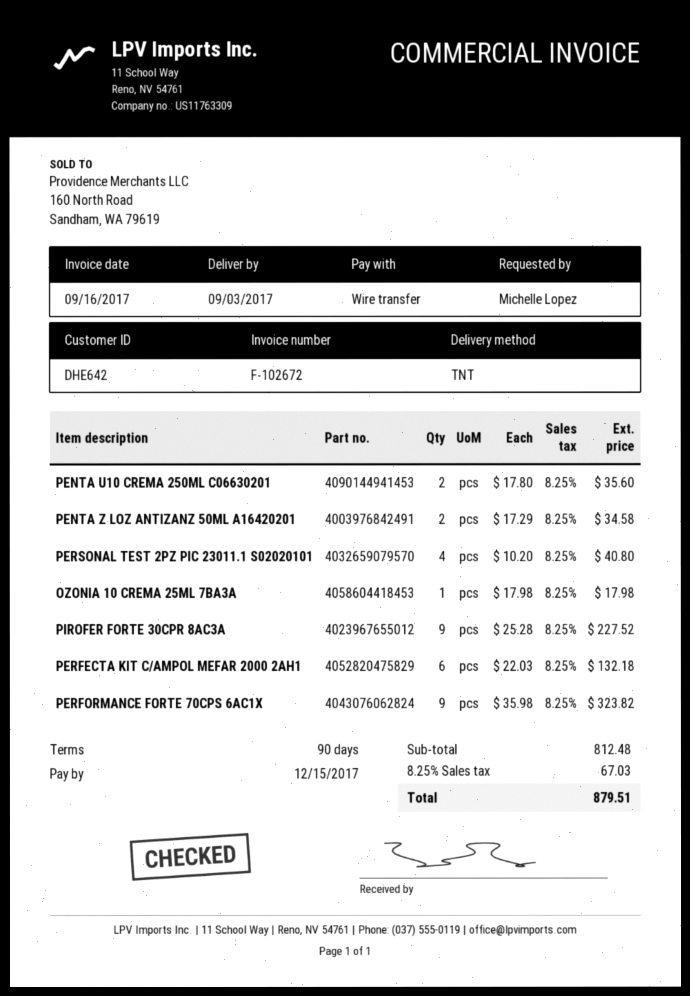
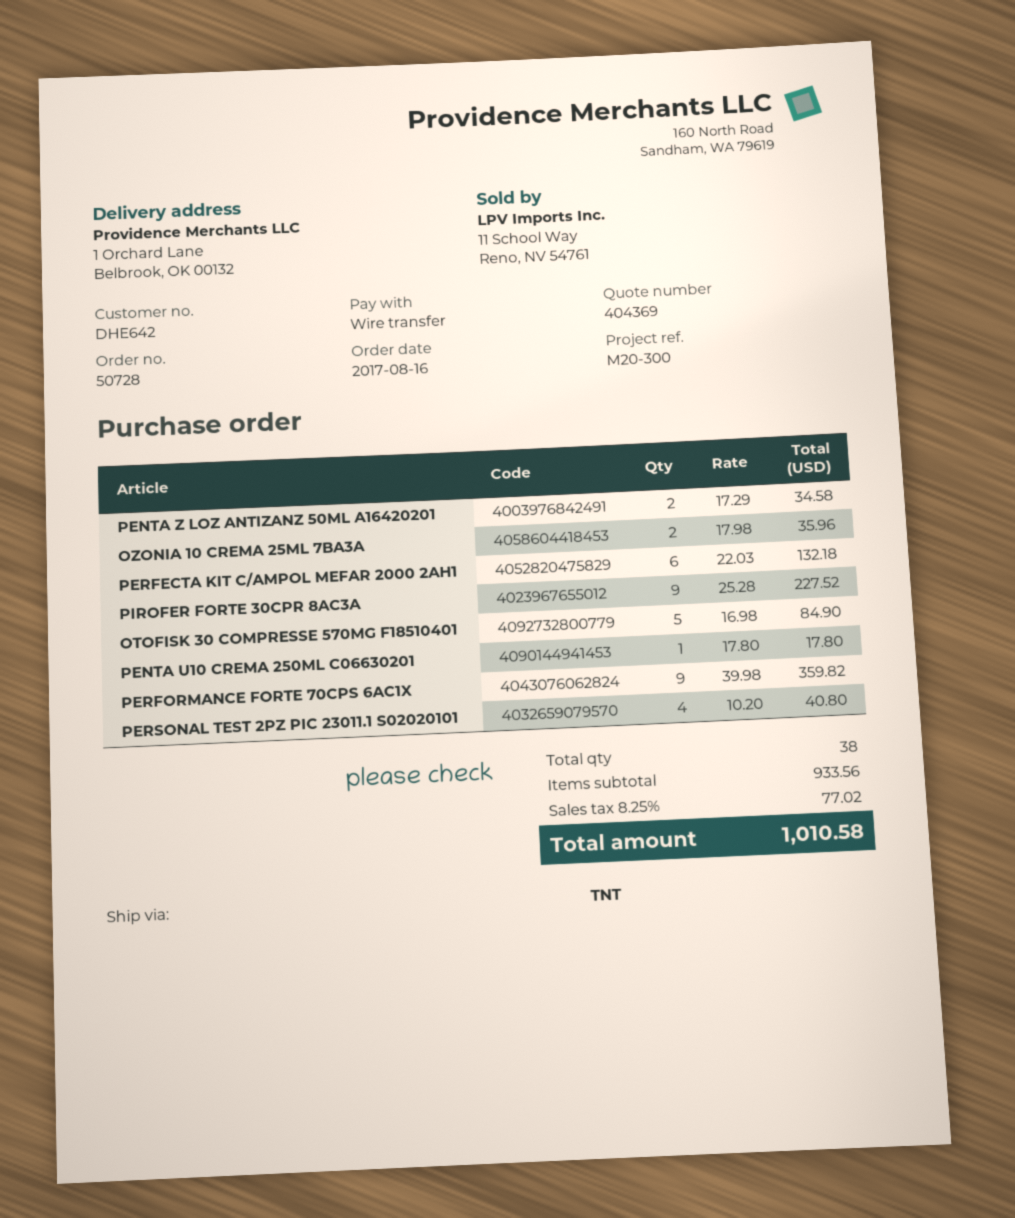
PENTA U10 CREMA 250ML C06630201: 2 x 17.80 = 35.60 -> 1 x 17.80 = 17.80
OZONIA 10 CREMA 25ML 7BA3A: 1 x 17.98 = 17.98 -> 2 x 17.98 = 35.96
PERFORMANCE FORTE 70CPS 6AC1X: 9 x 35.98 = 323.82 -> 9 x 39.98 = 359.82
OTOFISK 30 COMPRESSE 570MG F18510401: none -> 5 x 16.98 = 84.90
subtotal: 812.48 -> 933.56
tax: 8.25% = 67.03 -> 8.25% = 77.02
total: 879.51 -> 1010.58

